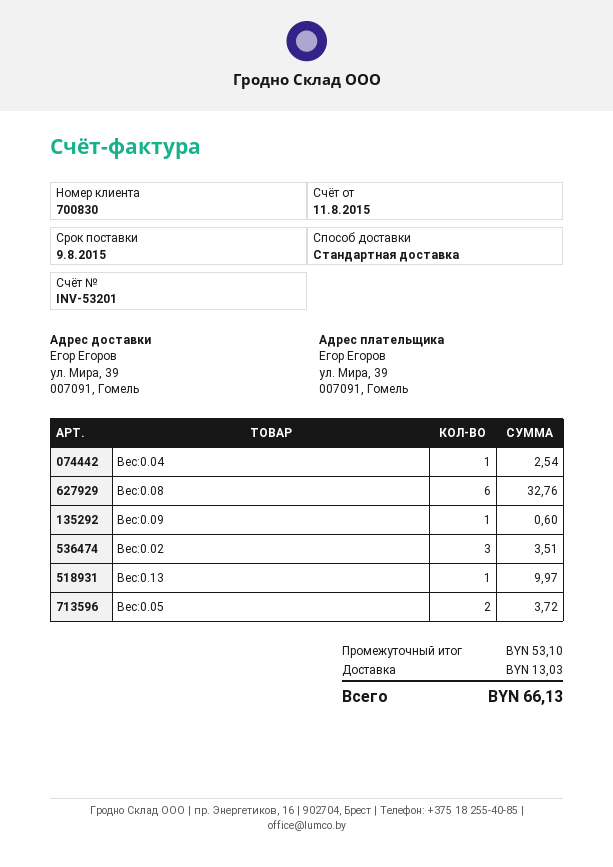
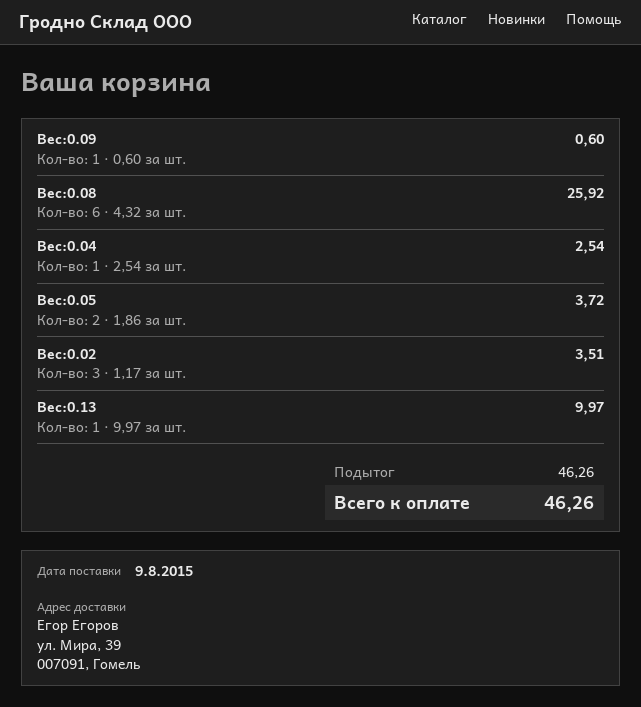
Вес:0.08: 6 for 32.76 -> 6 for 25.92
subtotal: 53.10 -> 46.26
shipping: 13.03 -> none
total: 66.13 -> 46.26

